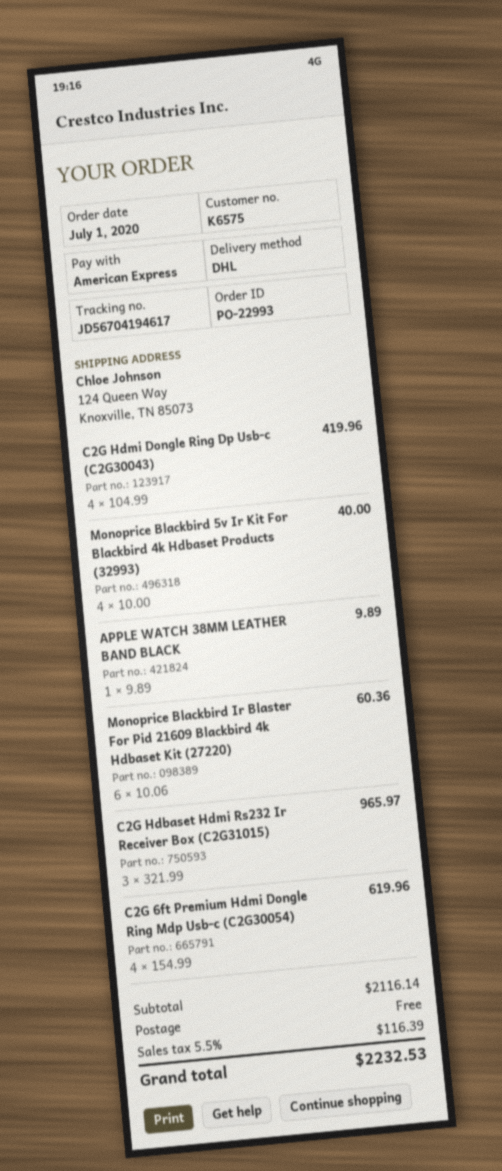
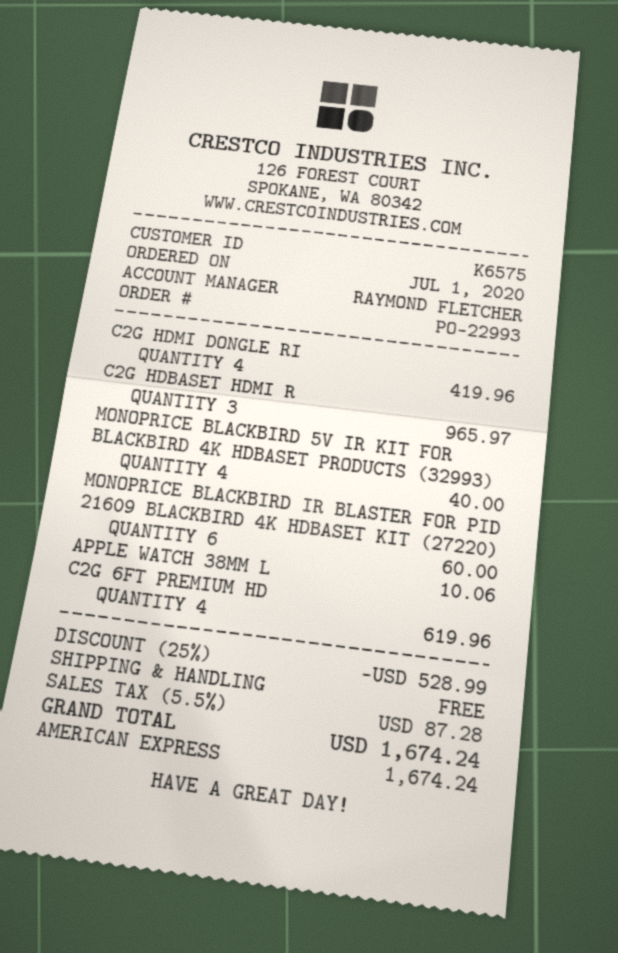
APPLE WATCH 38MM LEATHER BAND BLACK: 1 for 9.89 -> 1 for 10.06
Monoprice Blackbird Ir Blaster For Pid 21609 Blackbird 4k Hdbaset Kit (27220): 6 for 60.36 -> 6 for 60.00
discount: none -> 25% = 528.99
tax: 5.5% = 116.39 -> 5.5% = 87.28
total: 2232.53 -> 1674.24

